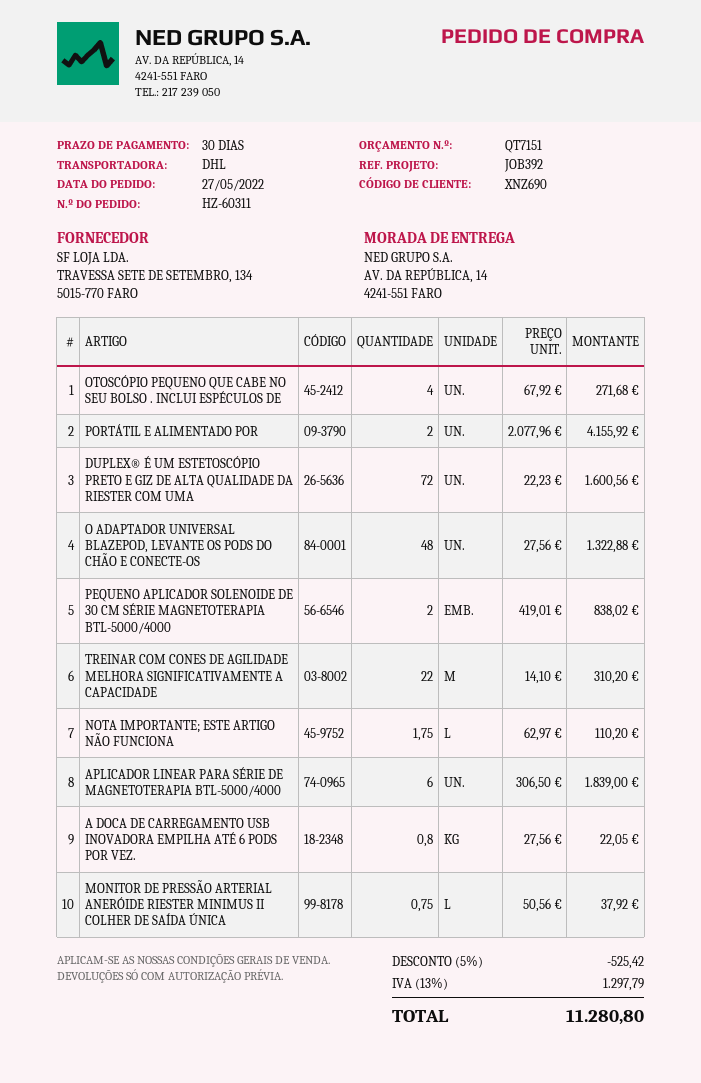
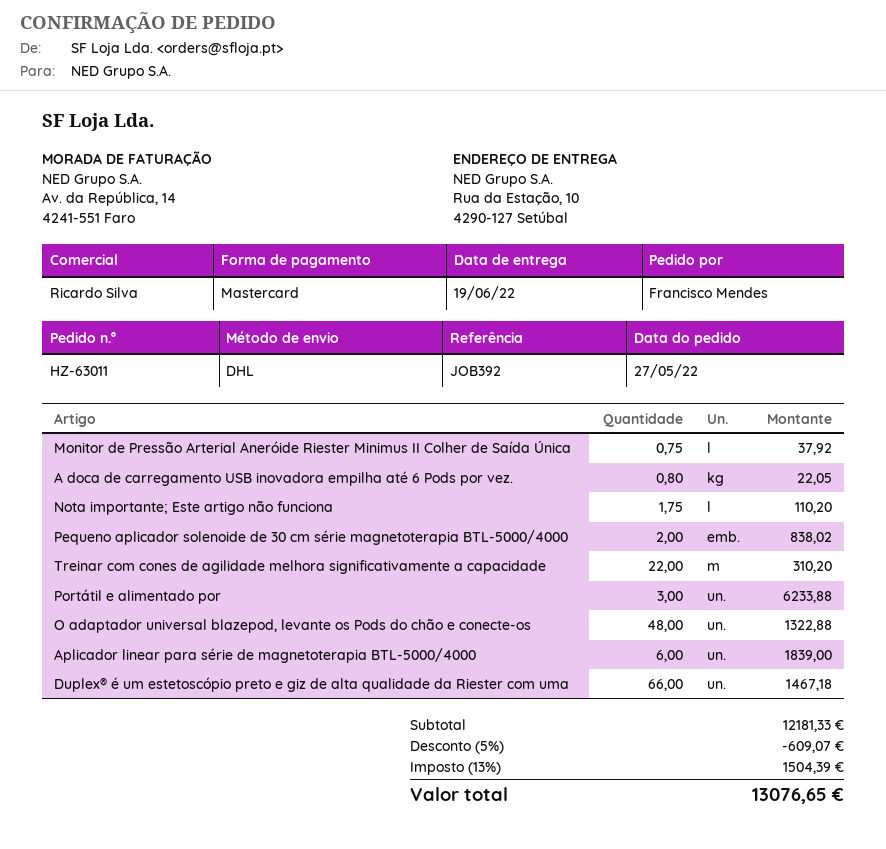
order number: HZ-60311 -> HZ-63011
ship to: AV. DA REPÚBLICA, 14, 4241-551 FARO -> Rua da Estação, 10, 4290-127 Setúbal
OTOSCÓPIO PEQUENO QUE CABE NO SEU BOLSO . INCLUI ESPÉCULOS DE: 4 for 271.68 -> none
PORTÁTIL E ALIMENTADO POR: 2 for 4155.92 -> 3 for 6233.88
DUPLEX® É UM ESTETOSCÓPIO PRETO E GIZ DE ALTA QUALIDADE DA RIESTER COM UMA: 72 for 1600.56 -> 66 for 1467.18
discount: 5% = 525.42 -> 5% = 609.07
tax: 13% = 1297.79 -> 13% = 1504.39
total: 11280.80 -> 13076.65

